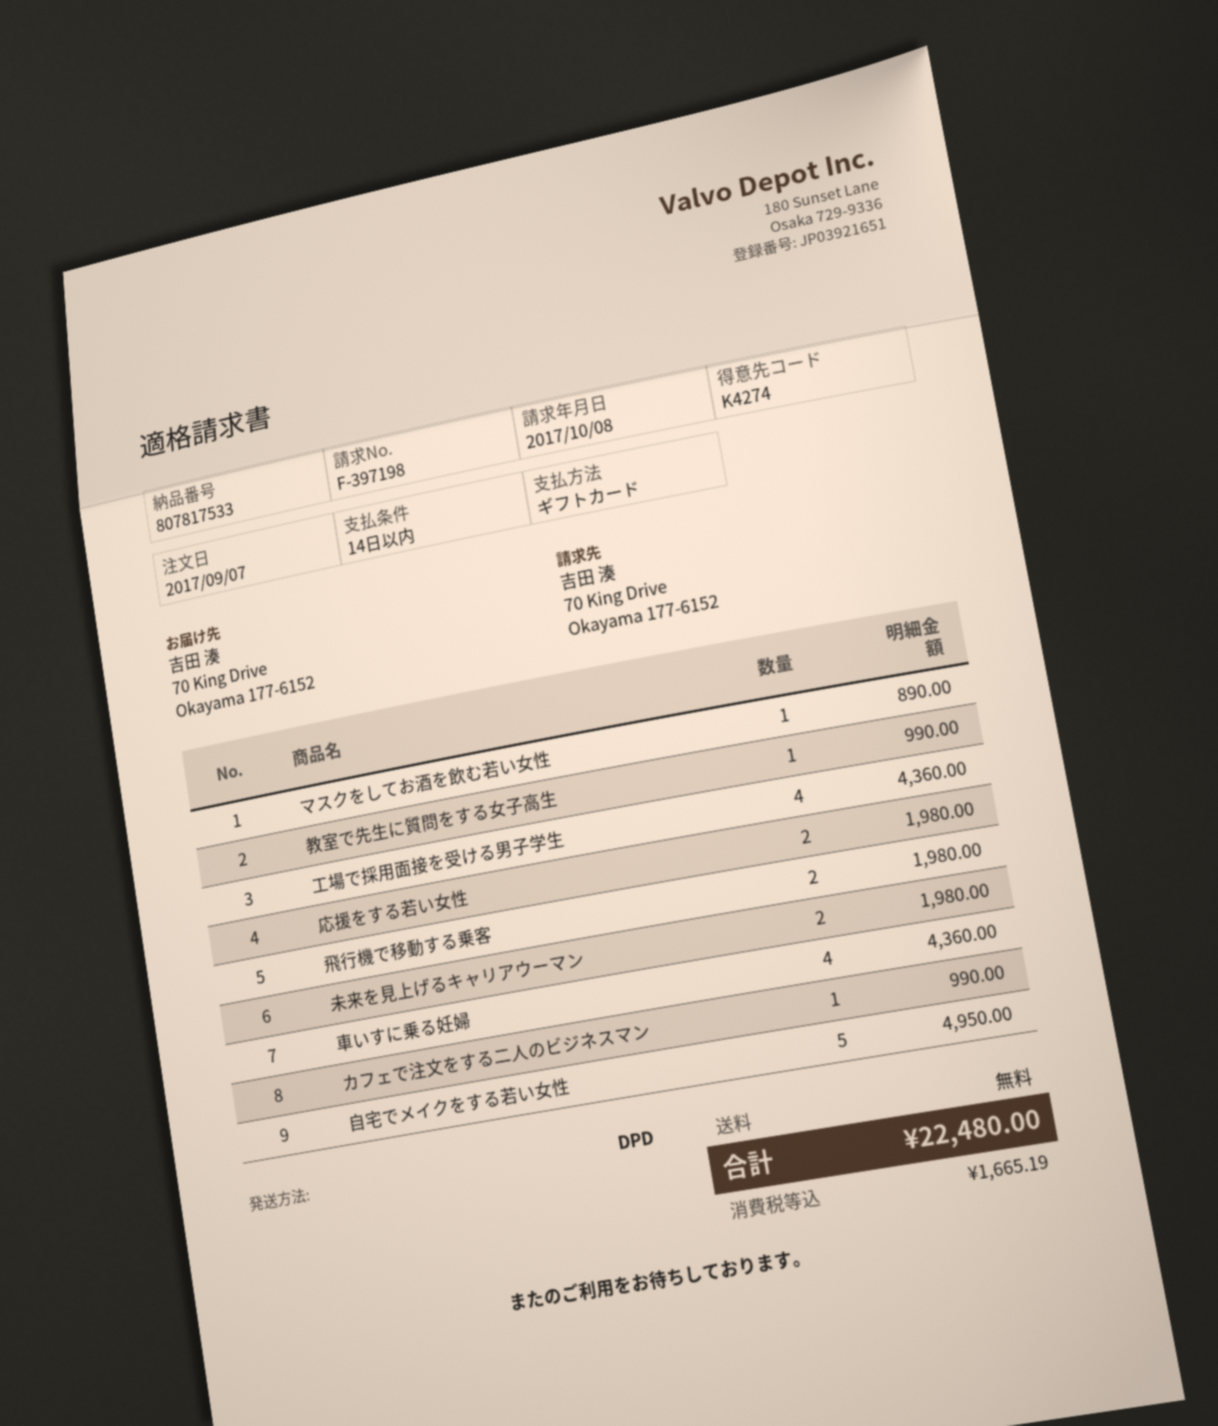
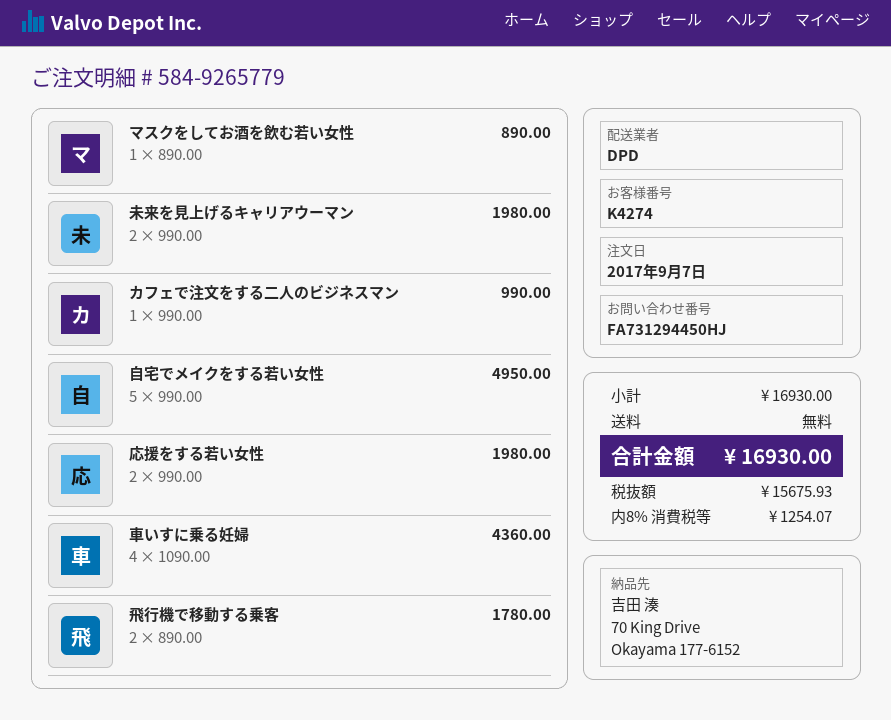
教室で先生に質問をする女子高生: 1 for 990.00 -> none
工場で採用面接を受ける男子学生: 4 for 4360.00 -> none
飛行機で移動する乗客: 2 for 1980.00 -> 2 for 1780.00
tax: 1665.19 -> 1254.07
total: 22480.00 -> 16930.00

